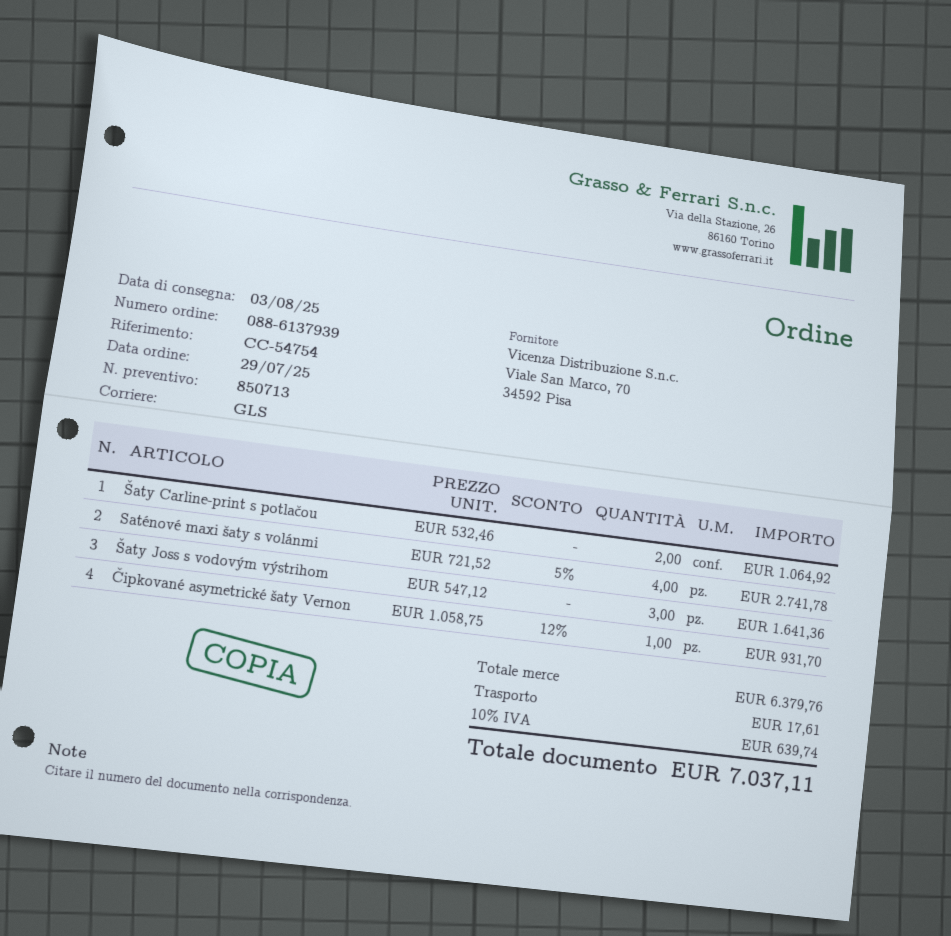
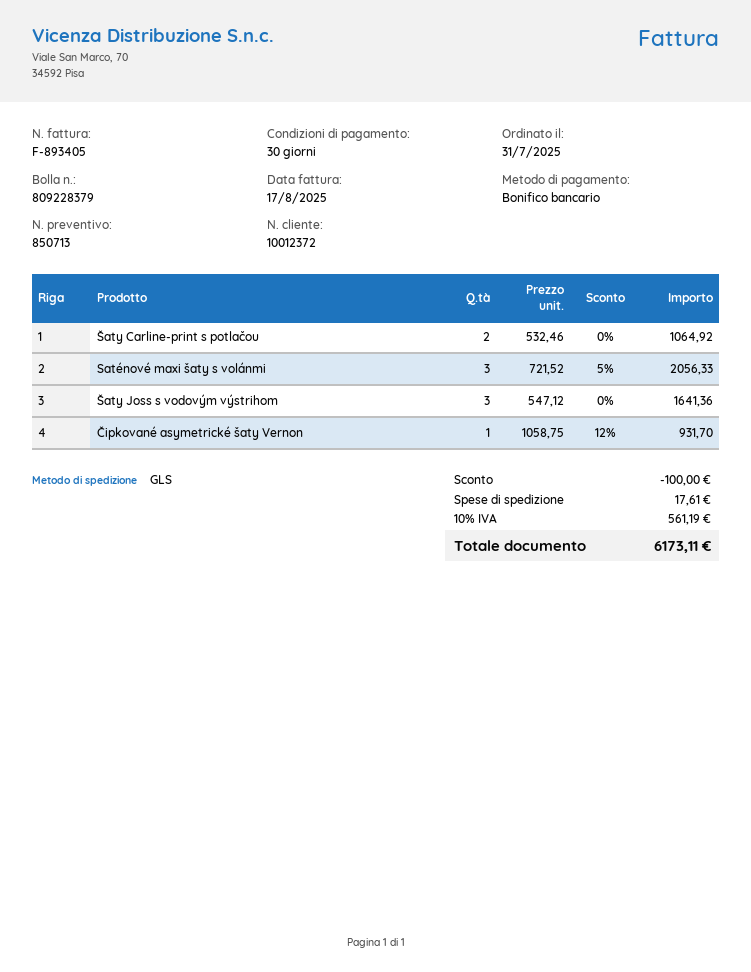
order date: 2025-07-29 -> 2025-07-31
Saténové maxi šaty s volánmi: 4 x 721.52 - 5% = 2741.78 -> 3 x 721.52 - 5% = 2056.33
discount: none -> 100.00
tax: 10% = 639.74 -> 10% = 561.19
total: 7037.11 -> 6173.11

